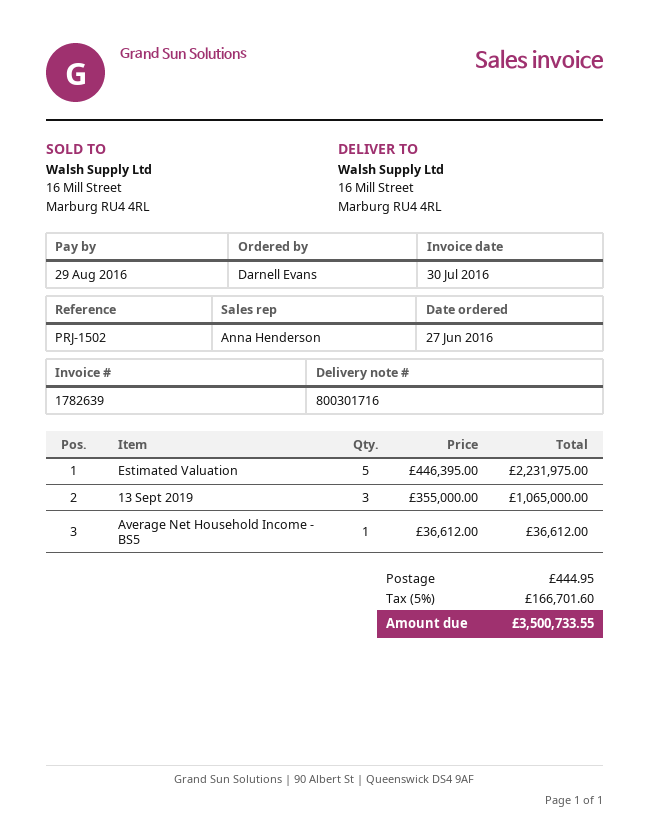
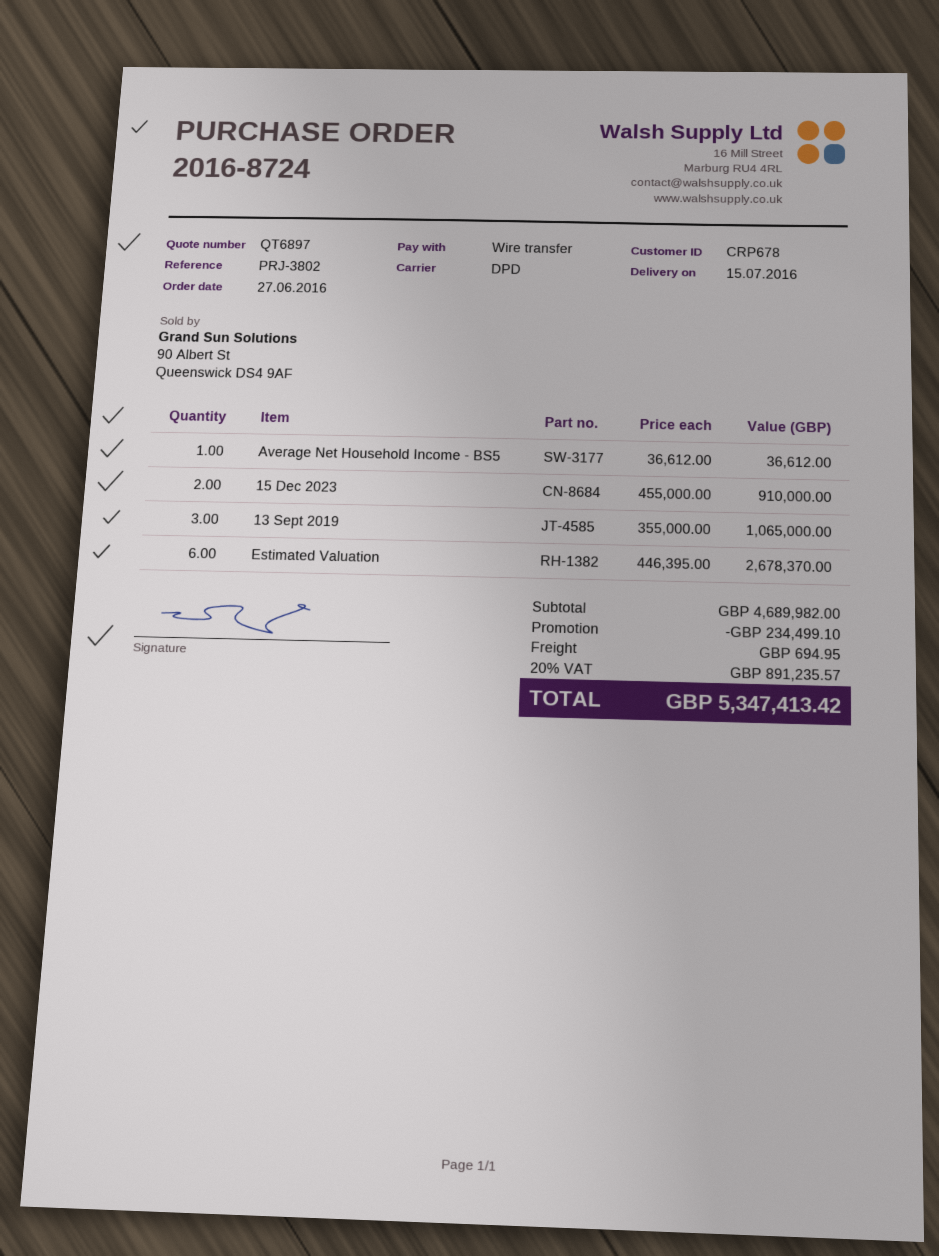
reference: PRJ-1502 -> PRJ-3802
Estimated Valuation: 5 x 446395.00 = 2231975.00 -> 6 x 446395.00 = 2678370.00
15 Dec 2023: none -> 2 x 455000.00 = 910000.00
discount: none -> 234499.10
shipping: 444.95 -> 694.95
tax: 5% = 166701.60 -> 20% = 891235.57
total: 3500733.55 -> 5347413.42

